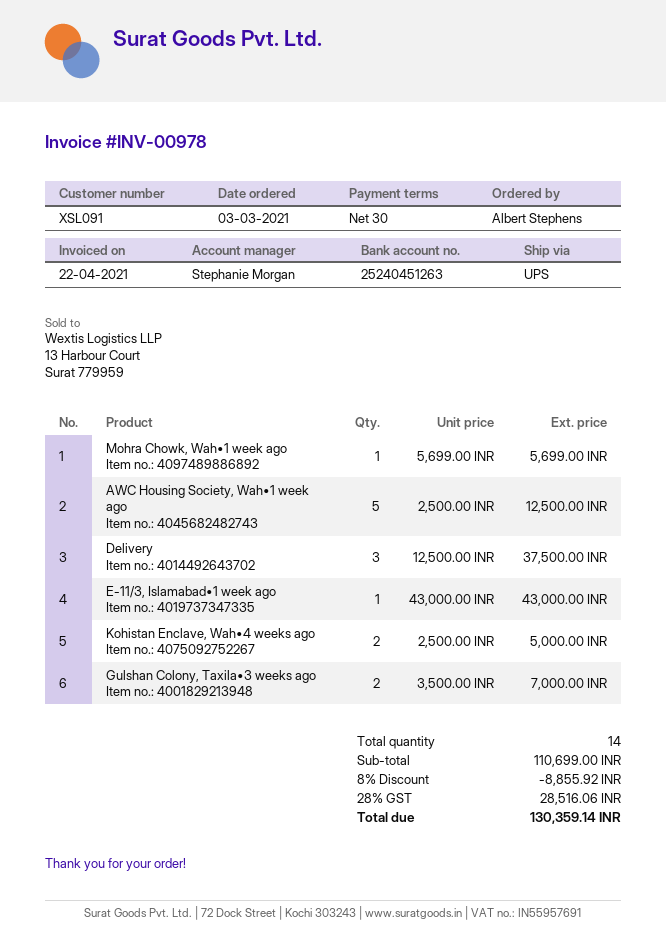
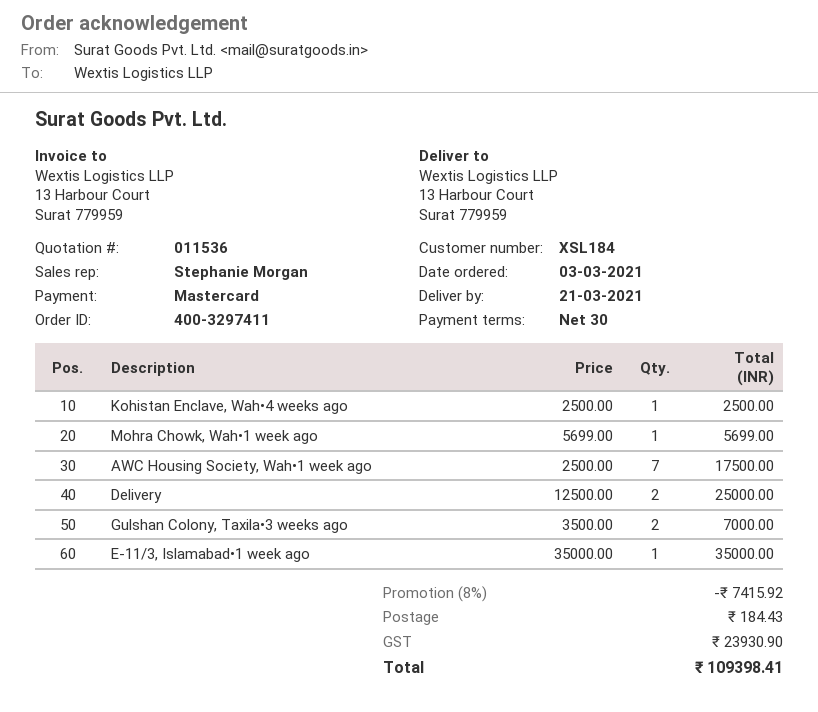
customer number: XSL091 -> XSL184
AWC Housing Society, Wah•1 week ago: 5 x 2500.00 = 12500.00 -> 7 x 2500.00 = 17500.00
Delivery: 3 x 12500.00 = 37500.00 -> 2 x 12500.00 = 25000.00
E-11/3, Islamabad•1 week ago: 1 x 43000.00 = 43000.00 -> 1 x 35000.00 = 35000.00
Kohistan Enclave, Wah•4 weeks ago: 2 x 2500.00 = 5000.00 -> 1 x 2500.00 = 2500.00
discount: 8% = 8855.92 -> 8% = 7415.92
shipping: none -> 184.43
tax: 28516.06 -> 23930.90
total: 130359.14 -> 109398.41

